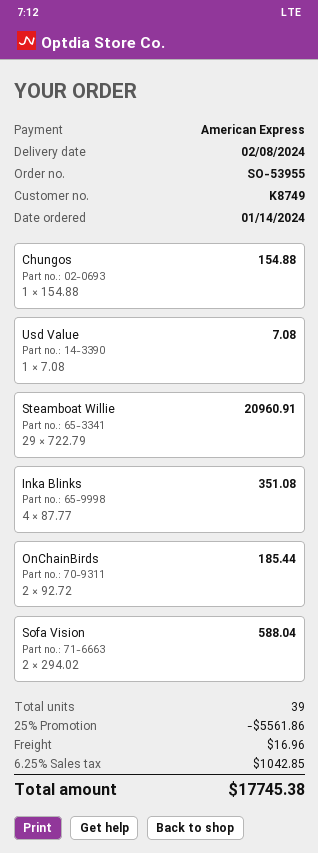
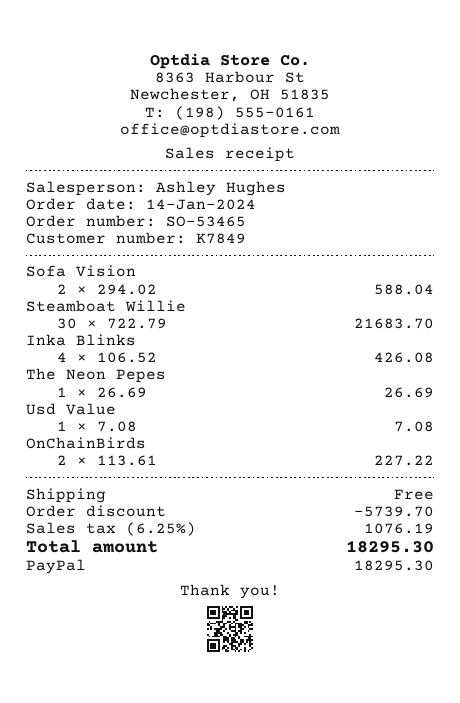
order number: SO-53955 -> SO-53465
customer number: K8749 -> K7849
payment method: American Express -> PayPal
Chungos: 1 x 154.88 = 154.88 -> none
Steamboat Willie: 29 x 722.79 = 20960.91 -> 30 x 722.79 = 21683.70
Inka Blinks: 4 x 87.77 = 351.08 -> 4 x 106.52 = 426.08
OnChainBirds: 2 x 92.72 = 185.44 -> 2 x 113.61 = 227.22
The Neon Pepes: none -> 1 x 26.69 = 26.69
discount: 5561.86 -> 5739.70
shipping: 16.96 -> 0.00
tax: 6.25% = 1042.85 -> 6.25% = 1076.19
total: 17745.38 -> 18295.30

